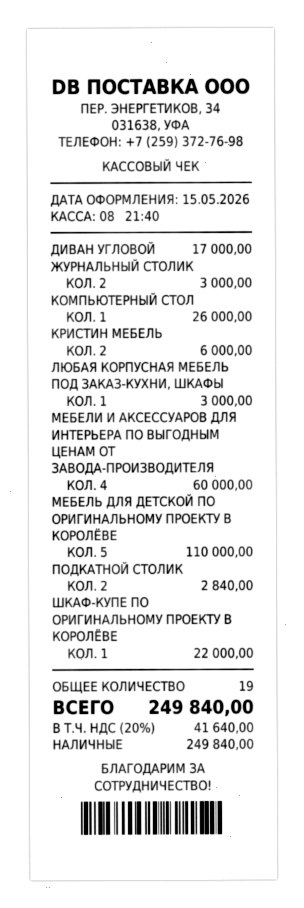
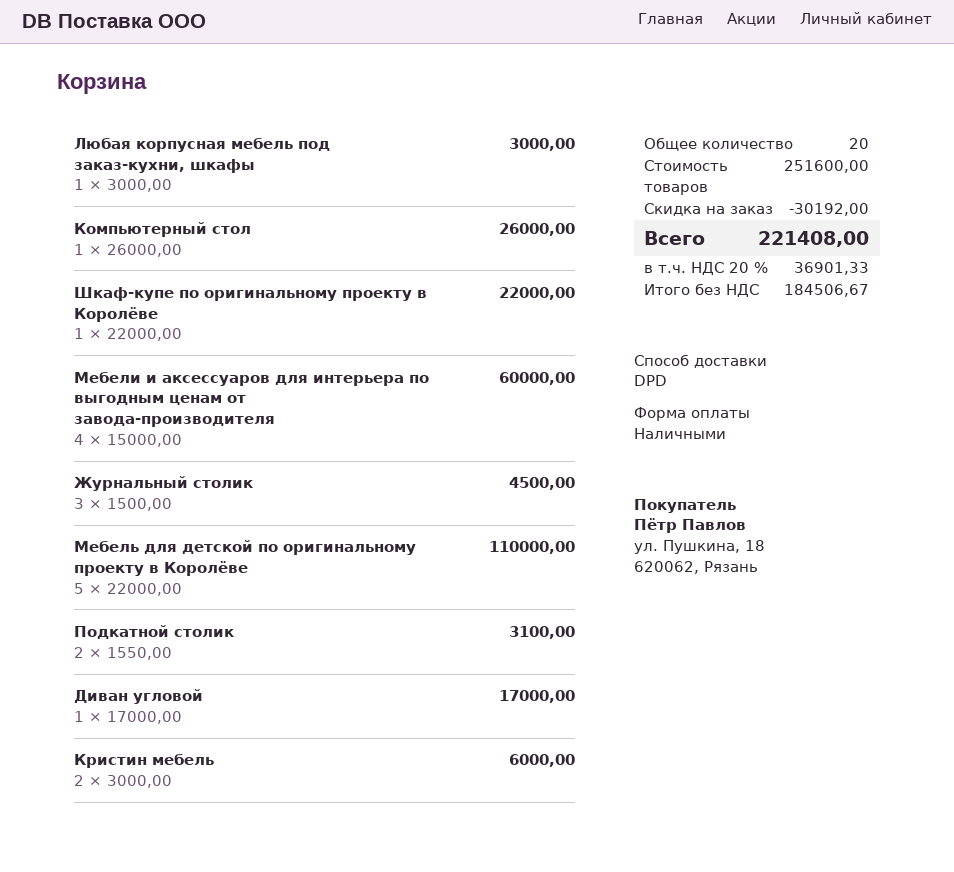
ЖУРНАЛЬНЫЙ СТОЛИК: 2 for 3000.00 -> 3 for 4500.00
ПОДКАТНОЙ СТОЛИК: 2 for 2840.00 -> 2 for 3100.00
total quantity: 19 -> 20
discount: none -> 30192.00
tax: 20% = 41640.00 -> 20% = 36901.33
total: 249840.00 -> 221408.00

